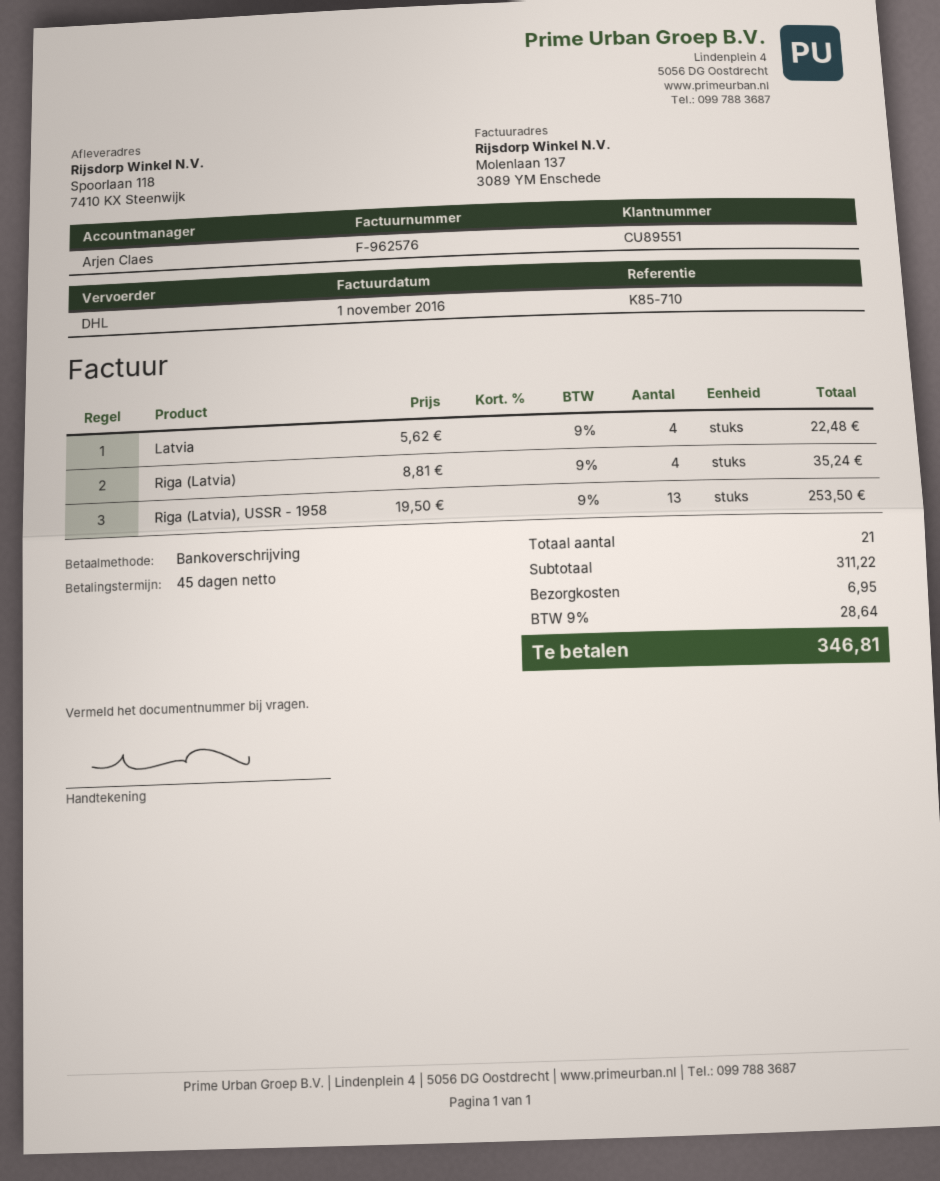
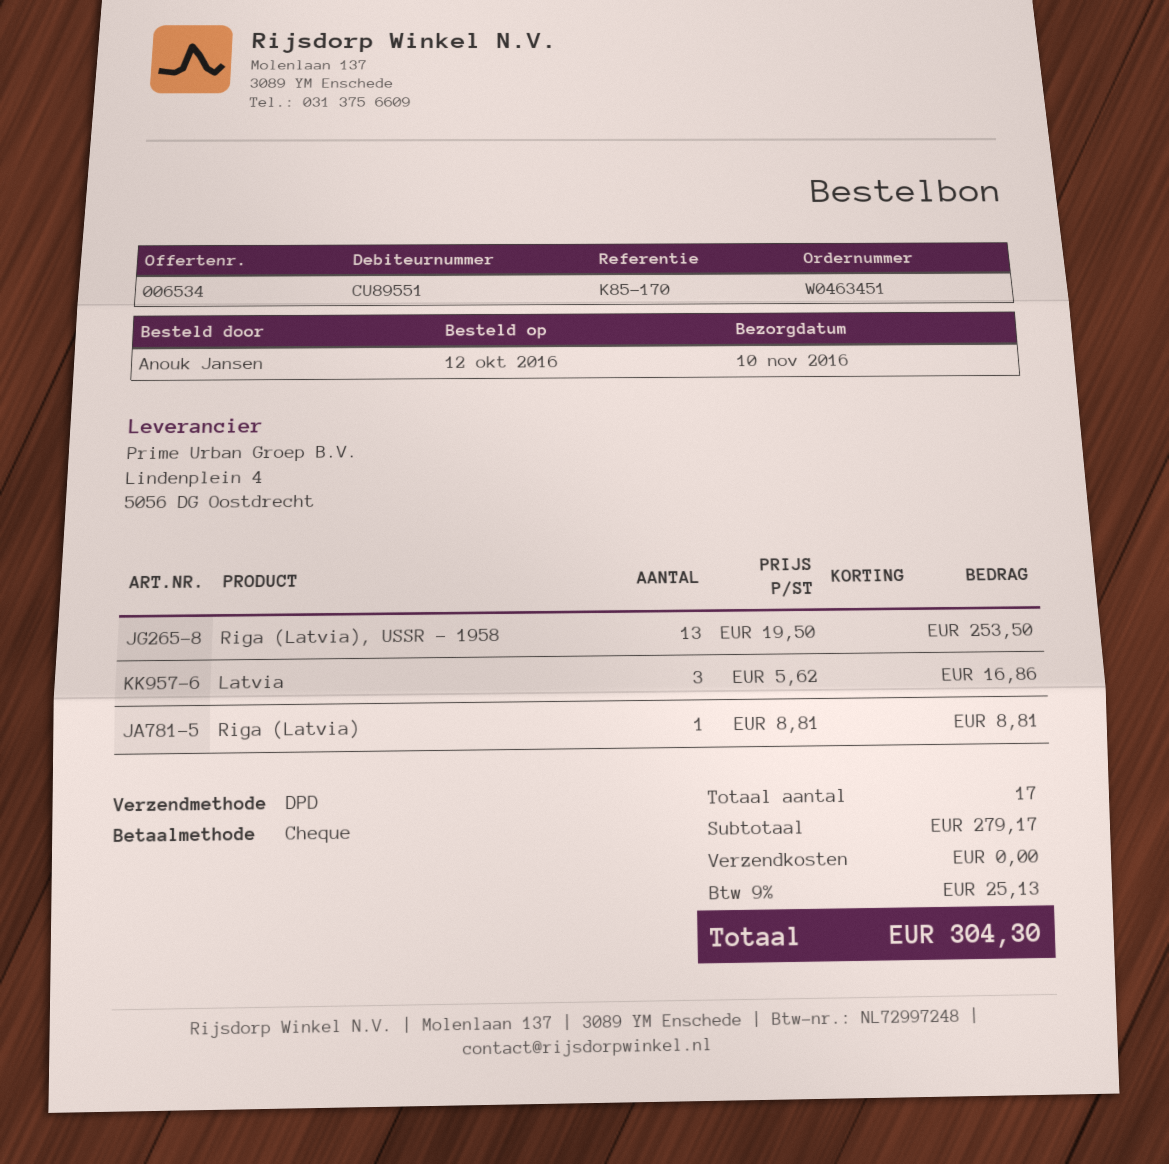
reference: K85-710 -> K85-170
payment method: bank transfer -> cheque
shipping method: DHL -> DPD
Latvia: 4 x 5.62 = 22.48 -> 3 x 5.62 = 16.86
Riga (Latvia): 4 x 8.81 = 35.24 -> 1 x 8.81 = 8.81
total quantity: 21 -> 17
subtotal: 311.22 -> 279.17
shipping: 6.95 -> 0.00
tax: 9% = 28.64 -> 9% = 25.13
total: 346.81 -> 304.30

